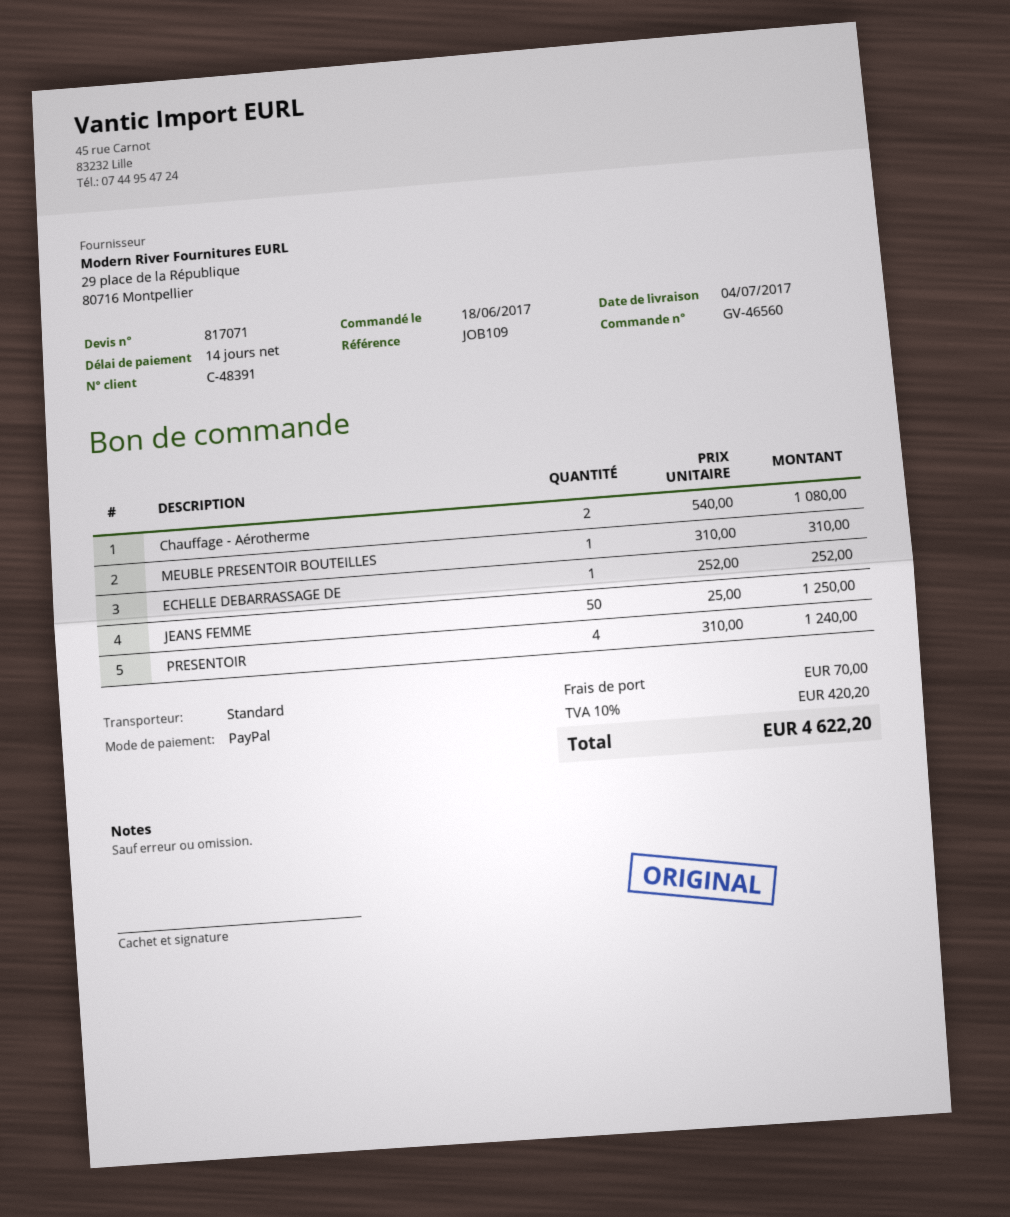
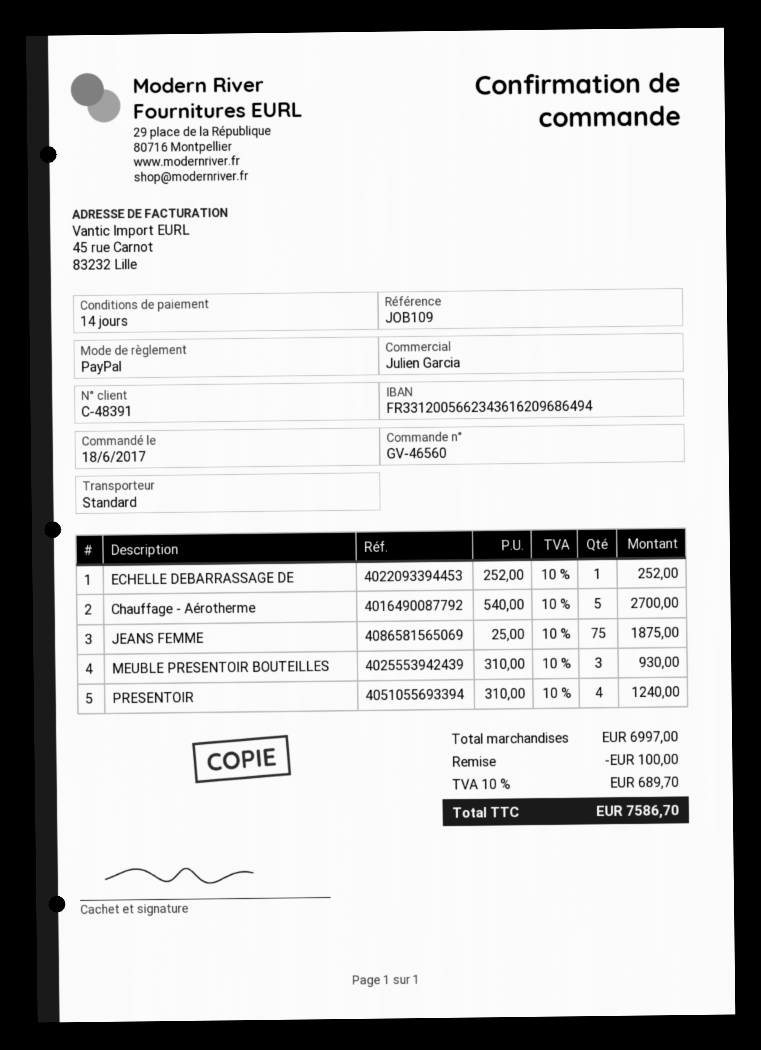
Chauffage - Aérotherme: 2 x 540.00 = 1080.00 -> 5 x 540.00 = 2700.00
MEUBLE PRESENTOIR BOUTEILLES: 1 x 310.00 = 310.00 -> 3 x 310.00 = 930.00
JEANS FEMME: 50 x 25.00 = 1250.00 -> 75 x 25.00 = 1875.00
discount: none -> 100.00
shipping: 70.00 -> none
tax: 10% = 420.20 -> 10% = 689.70
total: 4622.20 -> 7586.70

